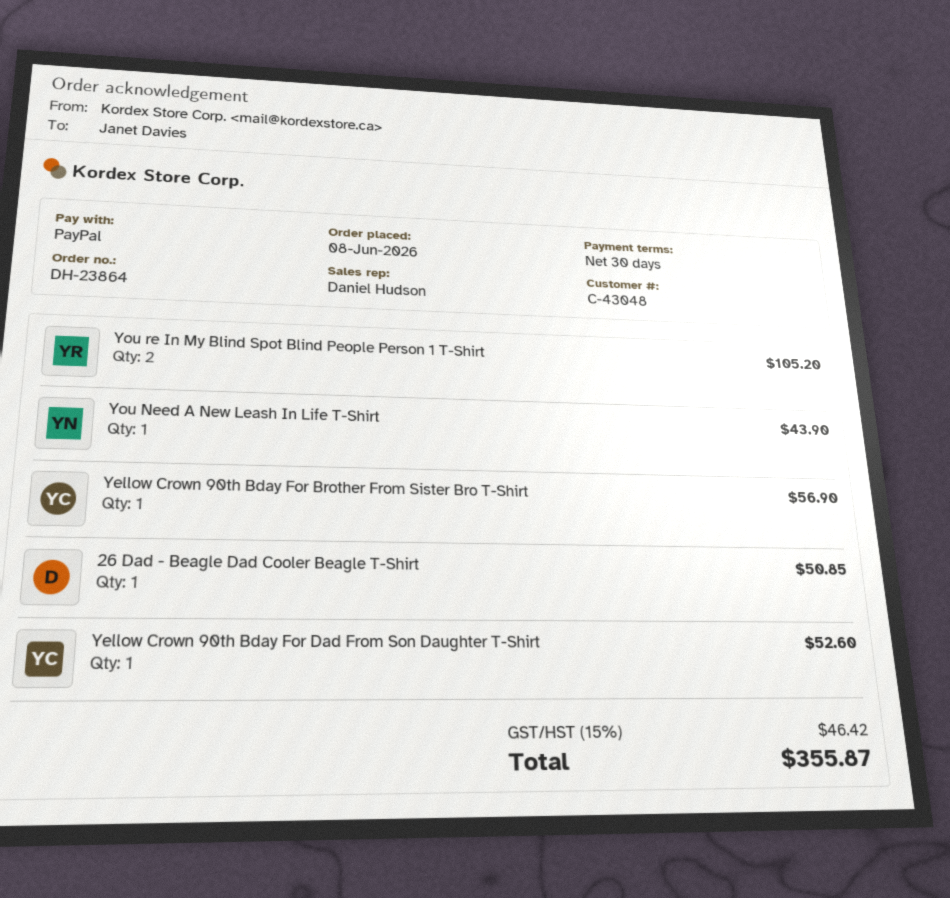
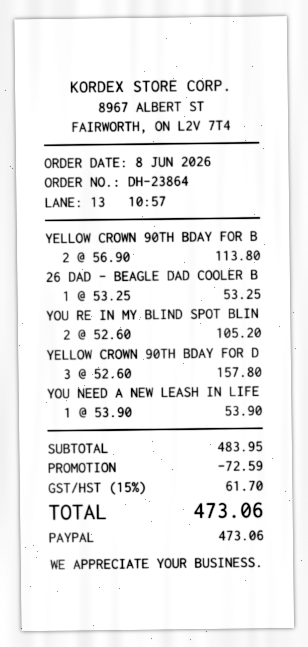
You Need A New Leash In Life T-Shirt: 1 for 43.90 -> 1 for 53.90
Yellow Crown 90th Bday For Brother From Sister Bro T-Shirt: 1 for 56.90 -> 2 for 113.80
26 Dad - Beagle Dad Cooler Beagle T-Shirt: 1 for 50.85 -> 1 for 53.25
Yellow Crown 90th Bday For Dad From Son Daughter T-Shirt: 1 for 52.60 -> 3 for 157.80
discount: none -> 72.59
tax: 15% = 46.42 -> 15% = 61.70
total: 355.87 -> 473.06

